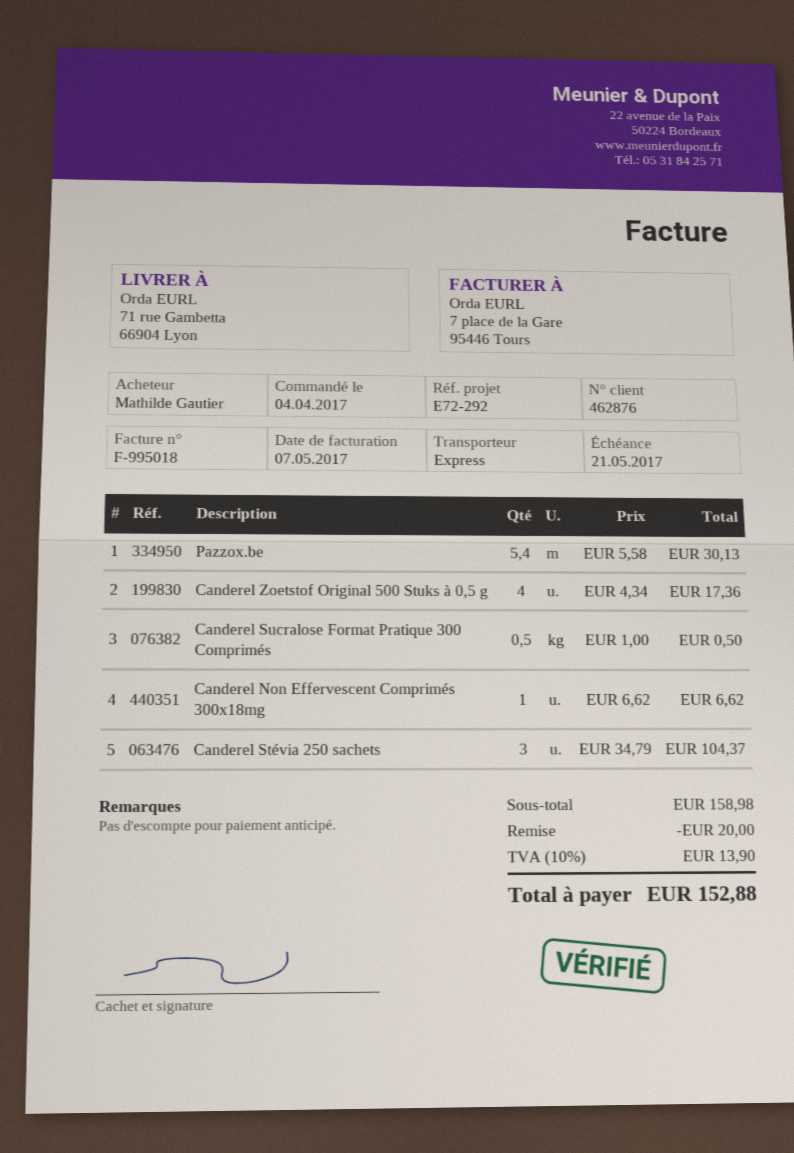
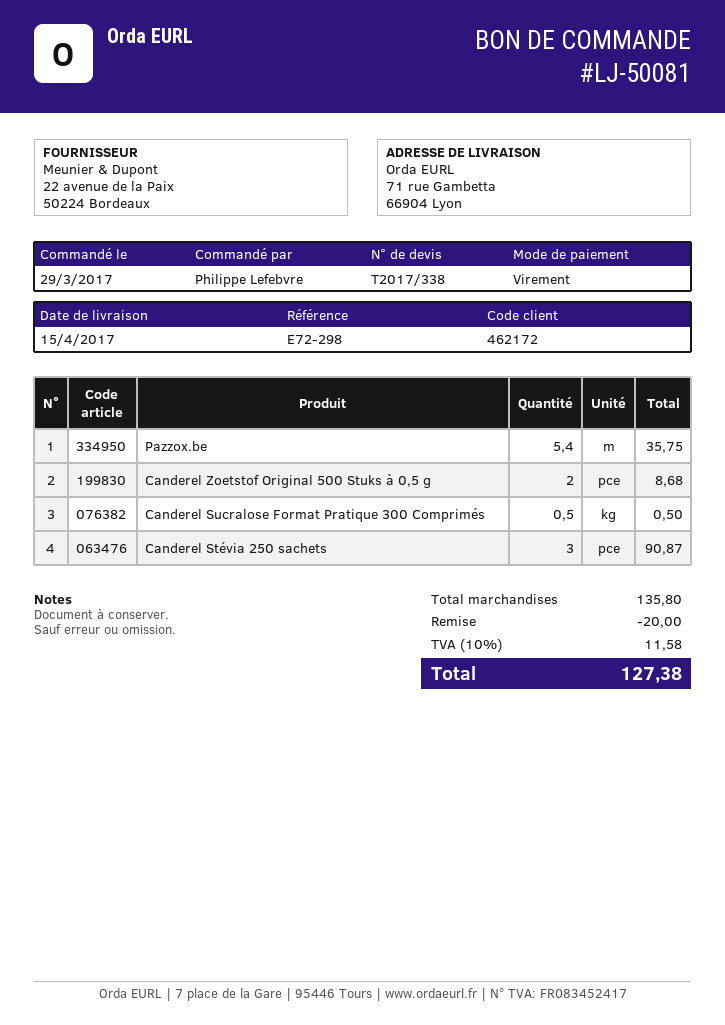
order date: 2017-04-04 -> 2017-03-29
customer number: 462876 -> 462172
reference: E72-292 -> E72-298
ordered by: Mathilde Gautier -> Philippe Lefebvre
Pazzox.be: 5.4 for 30.13 -> 5.4 for 35.75
Canderel Zoetstof Original 500 Stuks à 0,5 g: 4 for 17.36 -> 2 for 8.68
Canderel Non Effervescent Comprimés 300x18mg: 1 for 6.62 -> none
Canderel Stévia 250 sachets: 3 for 104.37 -> 3 for 90.87
subtotal: 158.98 -> 135.80
tax: 10% = 13.90 -> 10% = 11.58
total: 152.88 -> 127.38

